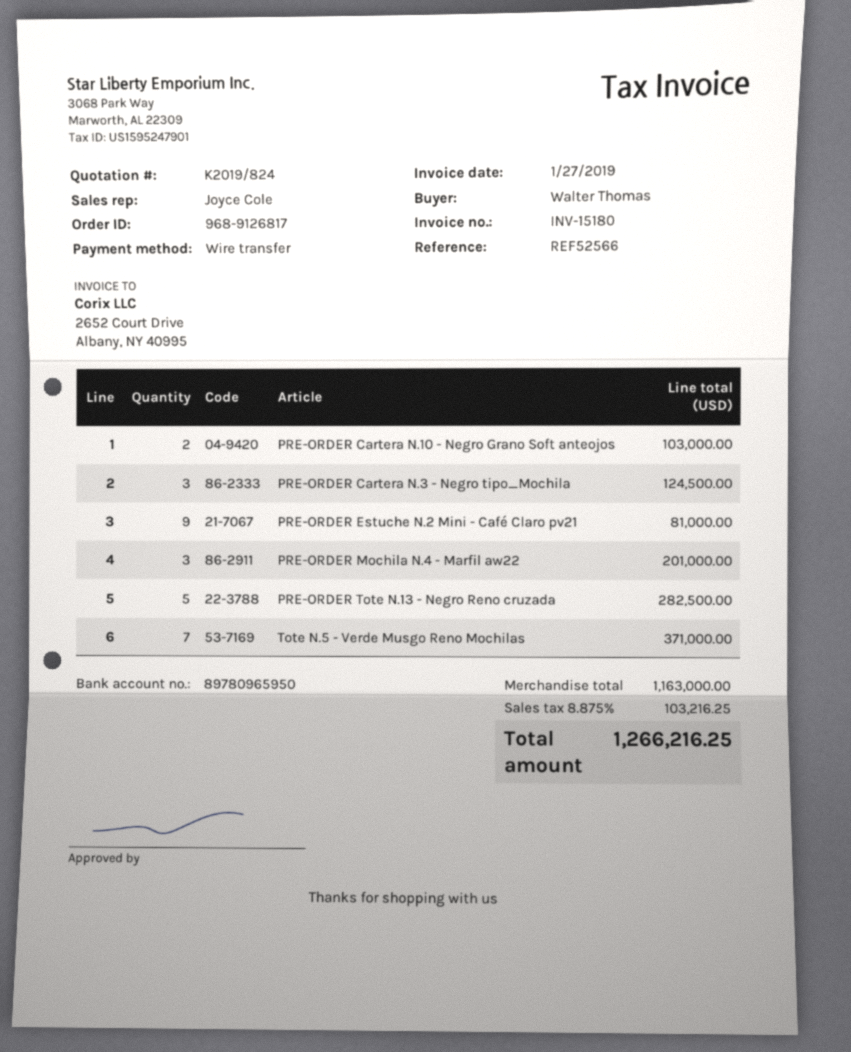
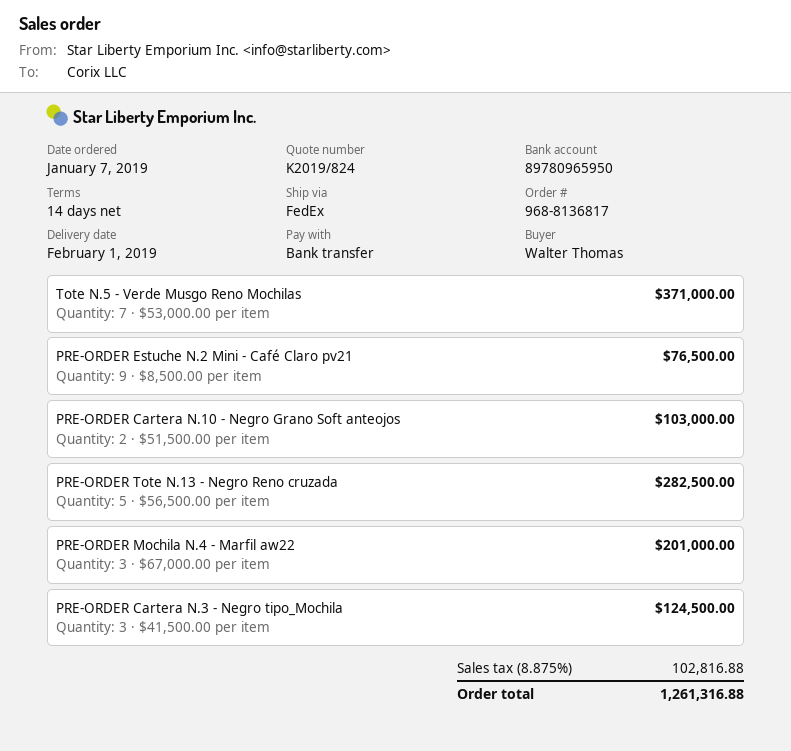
order number: 968-9126817 -> 968-8136817
PRE-ORDER Estuche N.2 Mini - Café Claro pv21: 9 for 81000.00 -> 9 for 76500.00
tax: 8.875% = 103216.25 -> 8.875% = 102816.88
total: 1266216.25 -> 1261316.88

